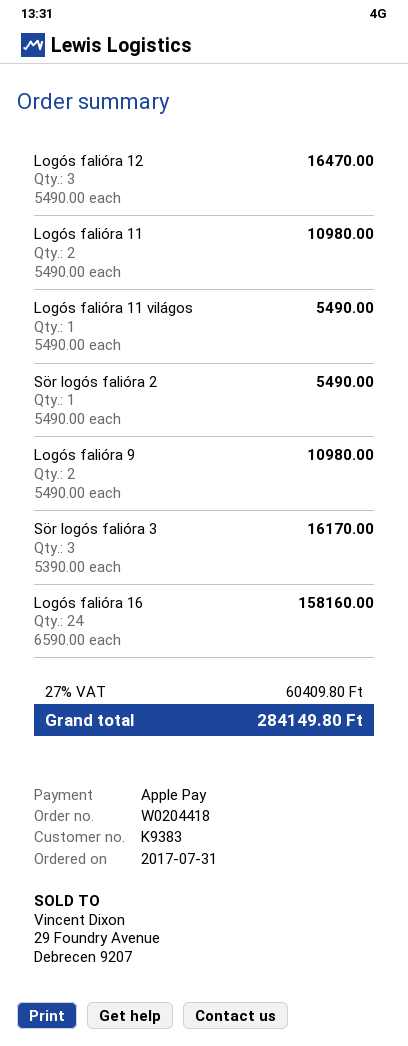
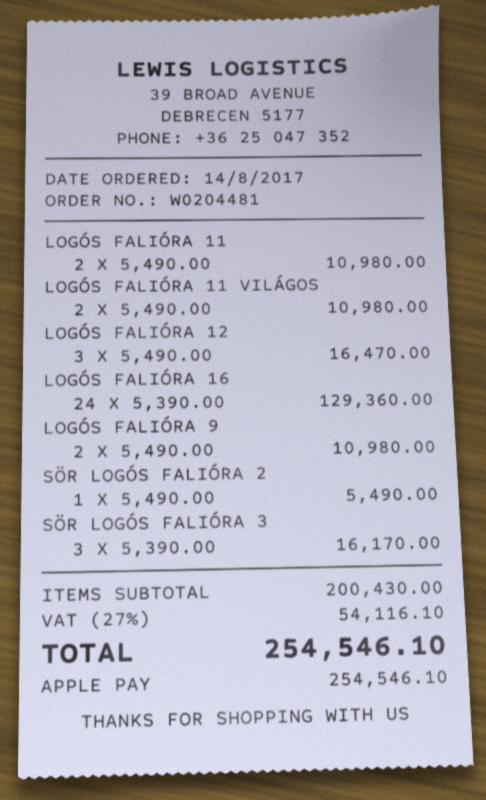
order number: W0204418 -> W0204481
order date: 2017-07-31 -> 2017-08-14
Logós falióra 11 világos: 1 x 5490.00 = 5490.00 -> 2 x 5490.00 = 10980.00
Logós falióra 16: 24 x 6590.00 = 158160.00 -> 24 x 5390.00 = 129360.00
tax: 27% = 60409.80 -> 27% = 54116.10
total: 284149.80 -> 254546.10

